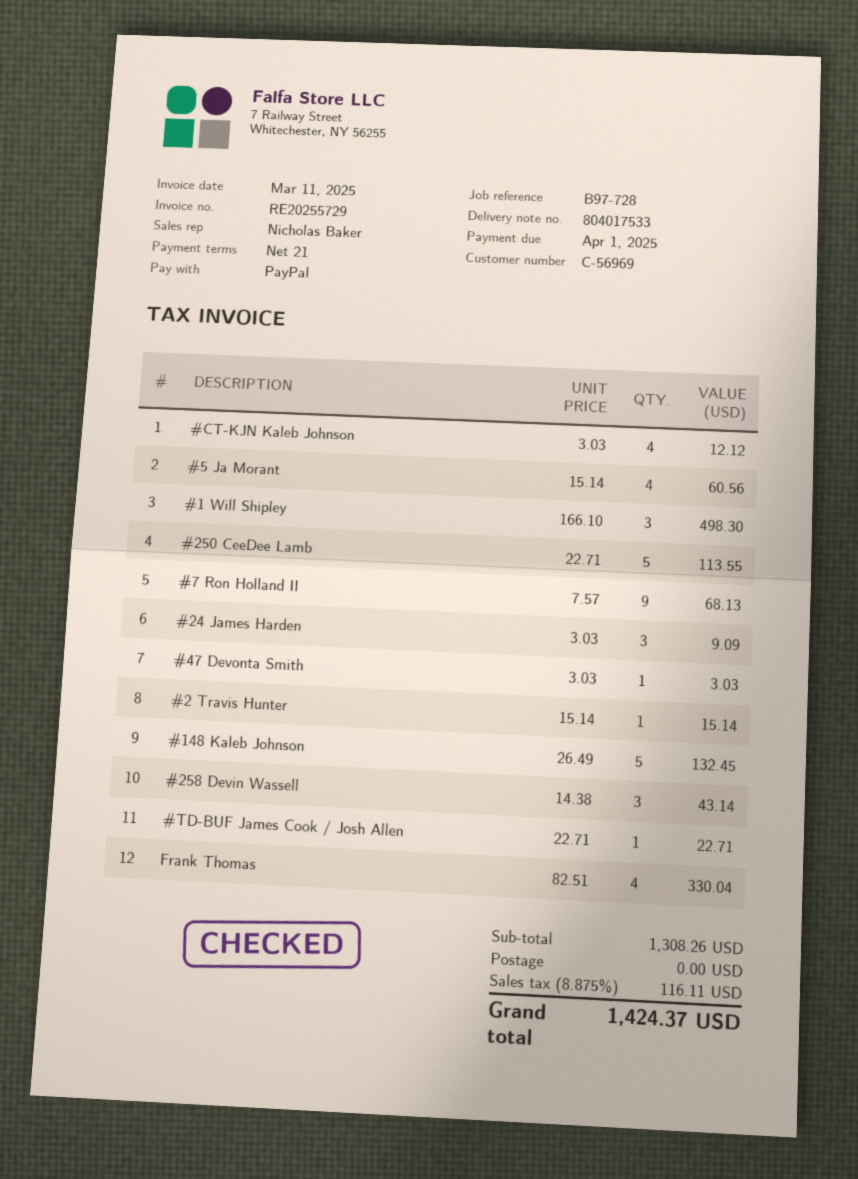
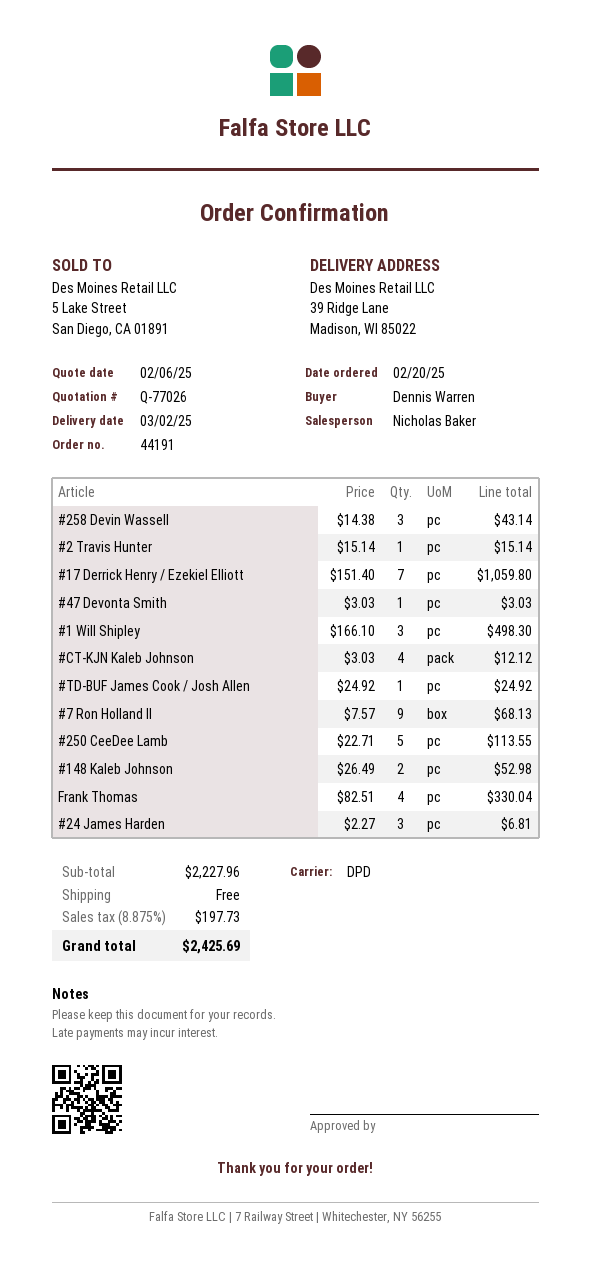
#5 Ja Morant: 4 x 15.14 = 60.56 -> none
#24 James Harden: 3 x 3.03 = 9.09 -> 3 x 2.27 = 6.81
#148 Kaleb Johnson: 5 x 26.49 = 132.45 -> 2 x 26.49 = 52.98
#TD-BUF James Cook / Josh Allen: 1 x 22.71 = 22.71 -> 1 x 24.92 = 24.92
#17 Derrick Henry / Ezekiel Elliott: none -> 7 x 151.40 = 1059.80
subtotal: 1308.26 -> 2227.96
tax: 8.875% = 116.11 -> 8.875% = 197.73
total: 1424.37 -> 2425.69

